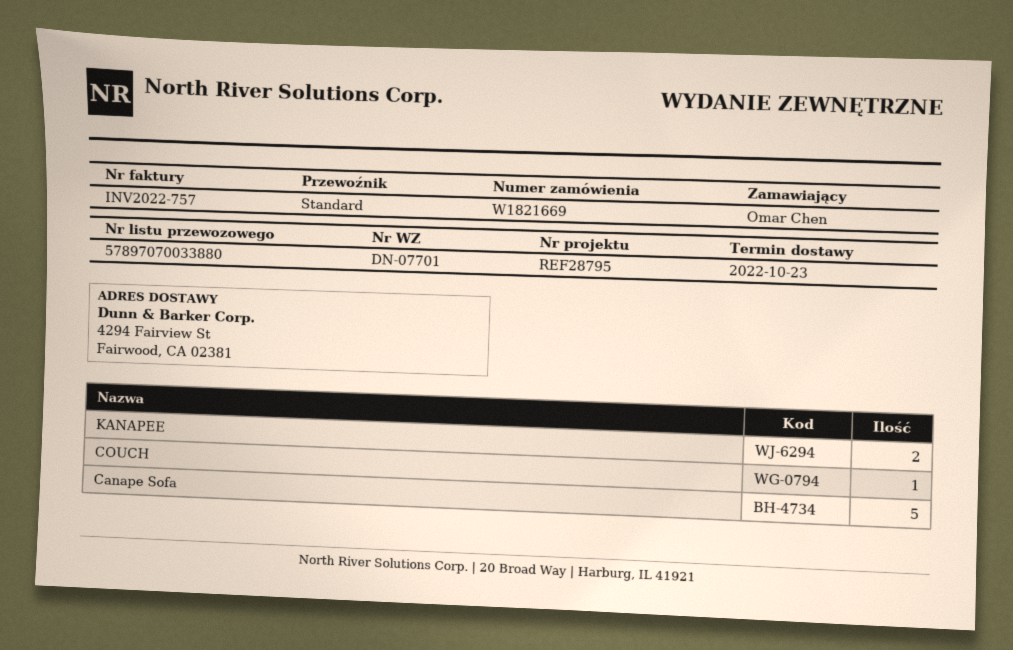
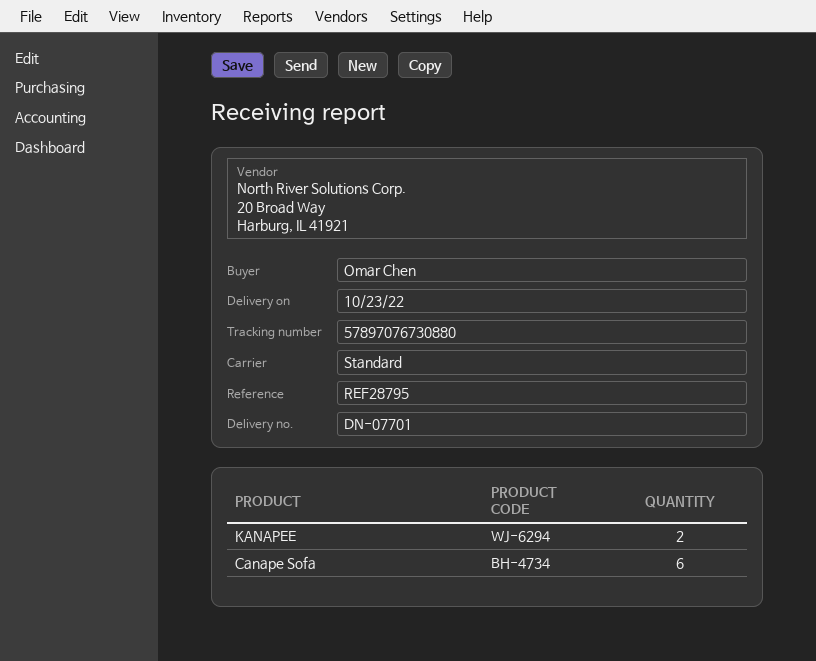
tracking number: 57897070033880 -> 57897076730880
COUCH: 1 -> none
Canape Sofa: 5 -> 6

